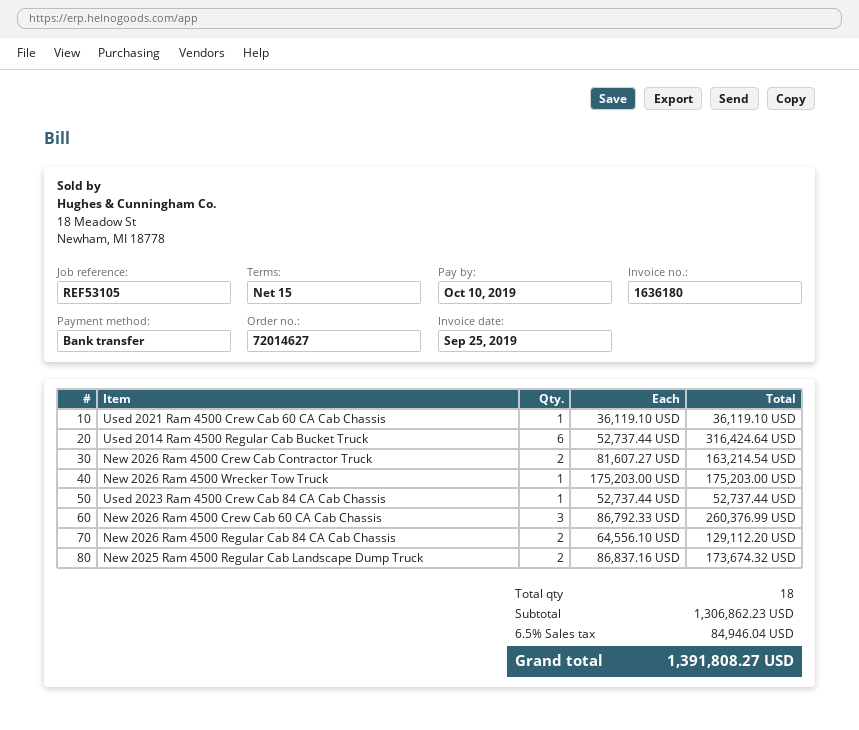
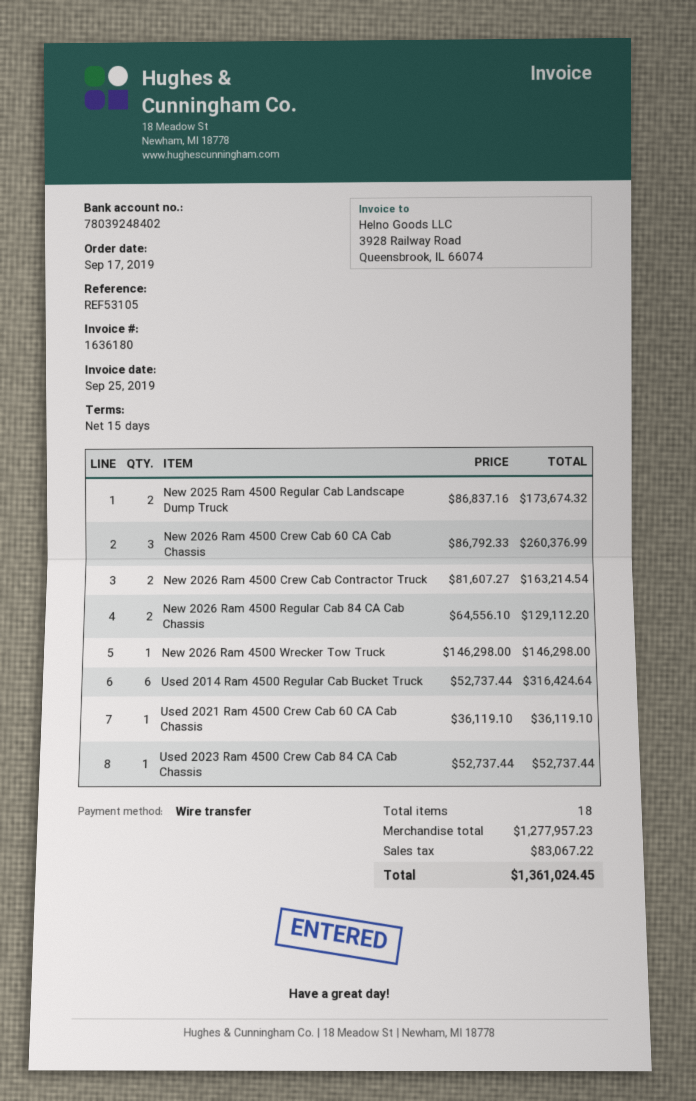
New 2026 Ram 4500 Wrecker Tow Truck: 1 x 175203.00 = 175203.00 -> 1 x 146298.00 = 146298.00
subtotal: 1306862.23 -> 1277957.23
tax: 84946.04 -> 83067.22
total: 1391808.27 -> 1361024.45

